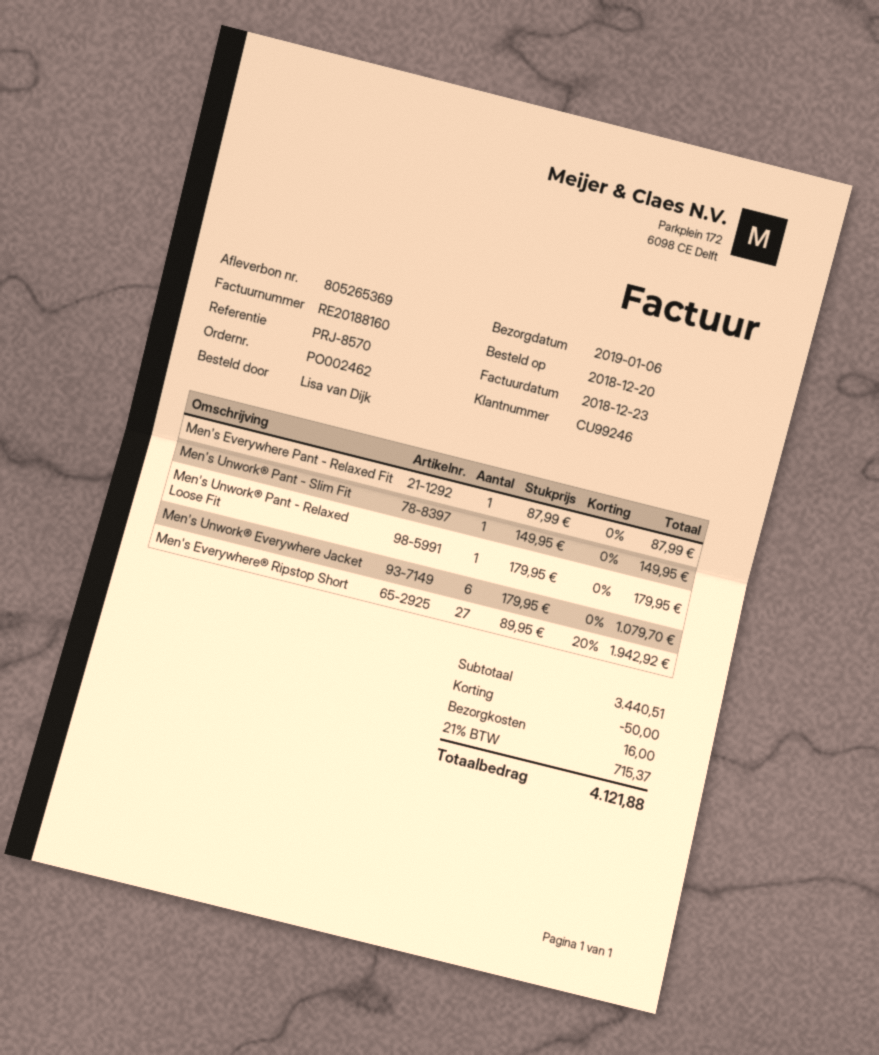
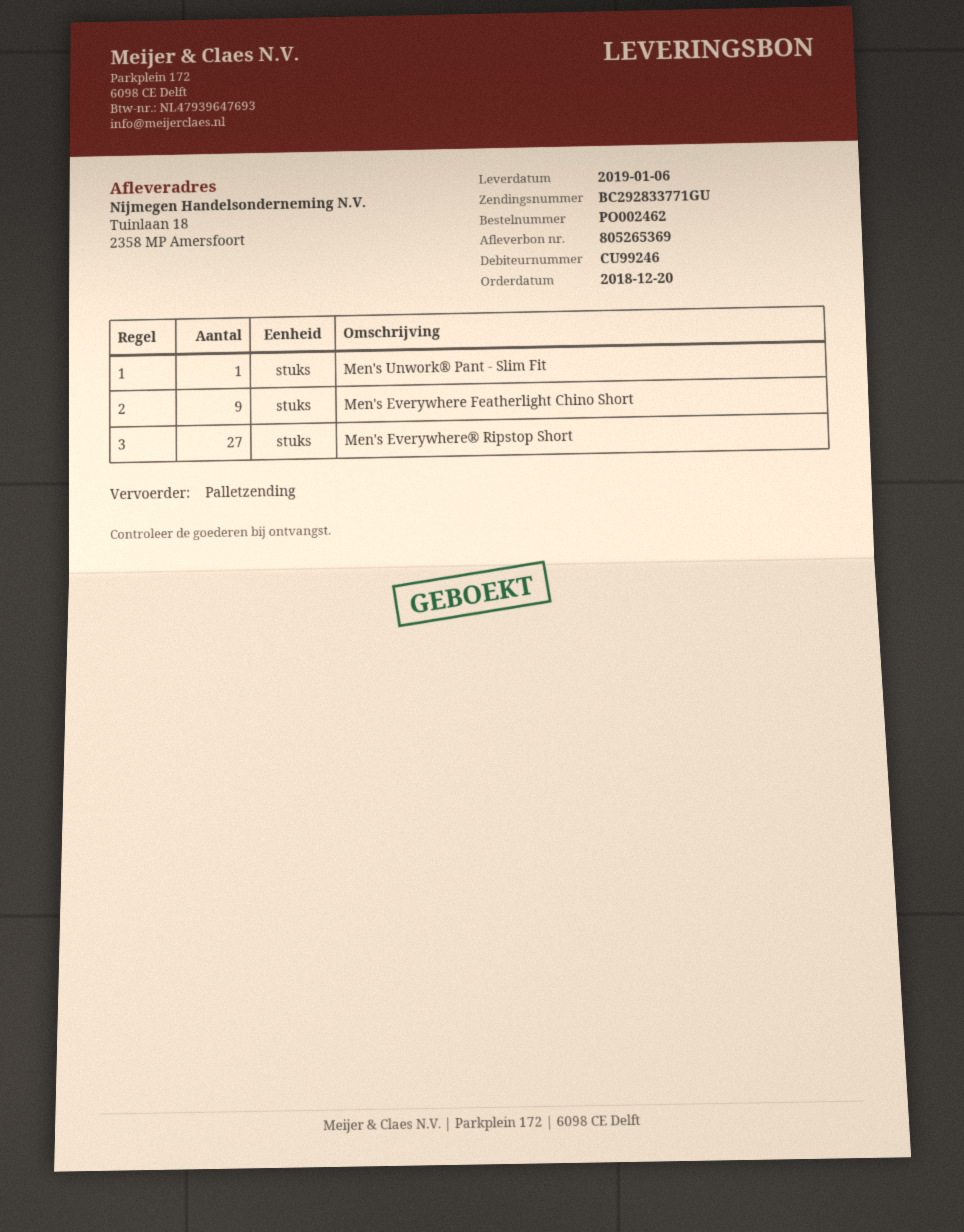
Men's Everywhere Pant - Relaxed Fit: 1 -> none
Men's Unwork® Pant - Relaxed Loose Fit: 1 -> none
Men's Unwork® Everywhere Jacket: 6 -> none
Men's Everywhere Featherlight Chino Short: none -> 9

